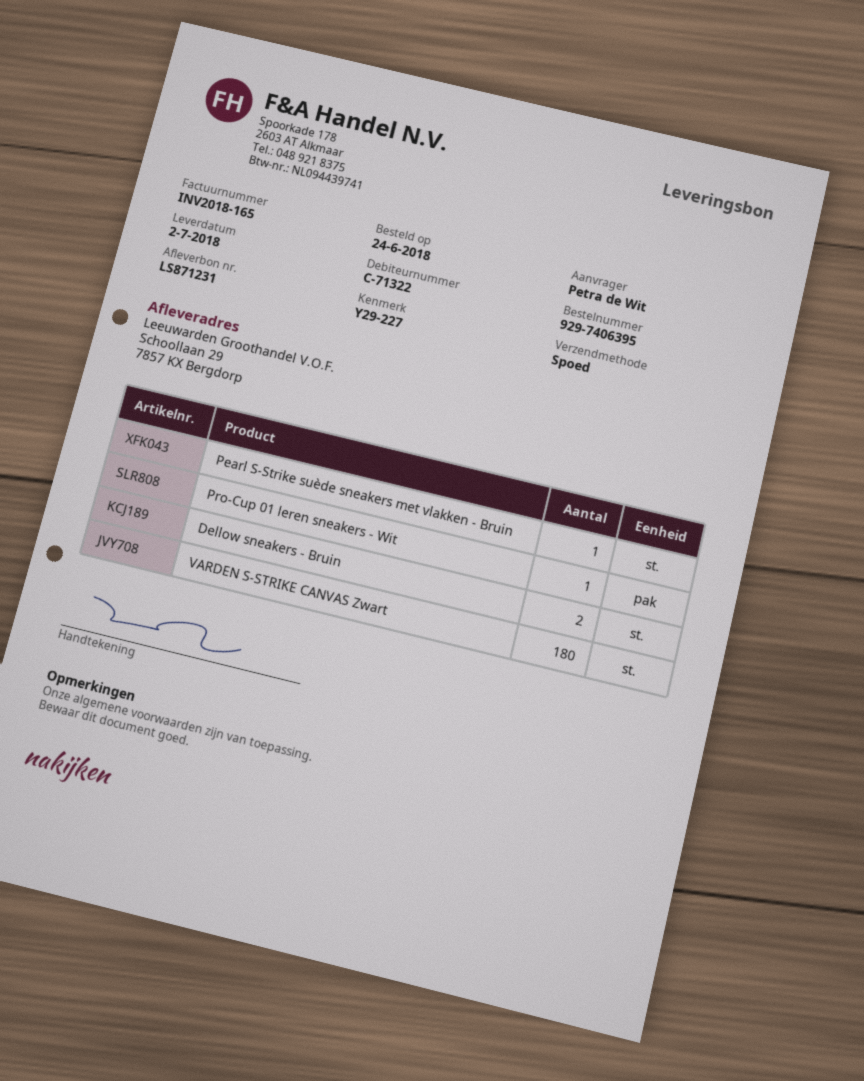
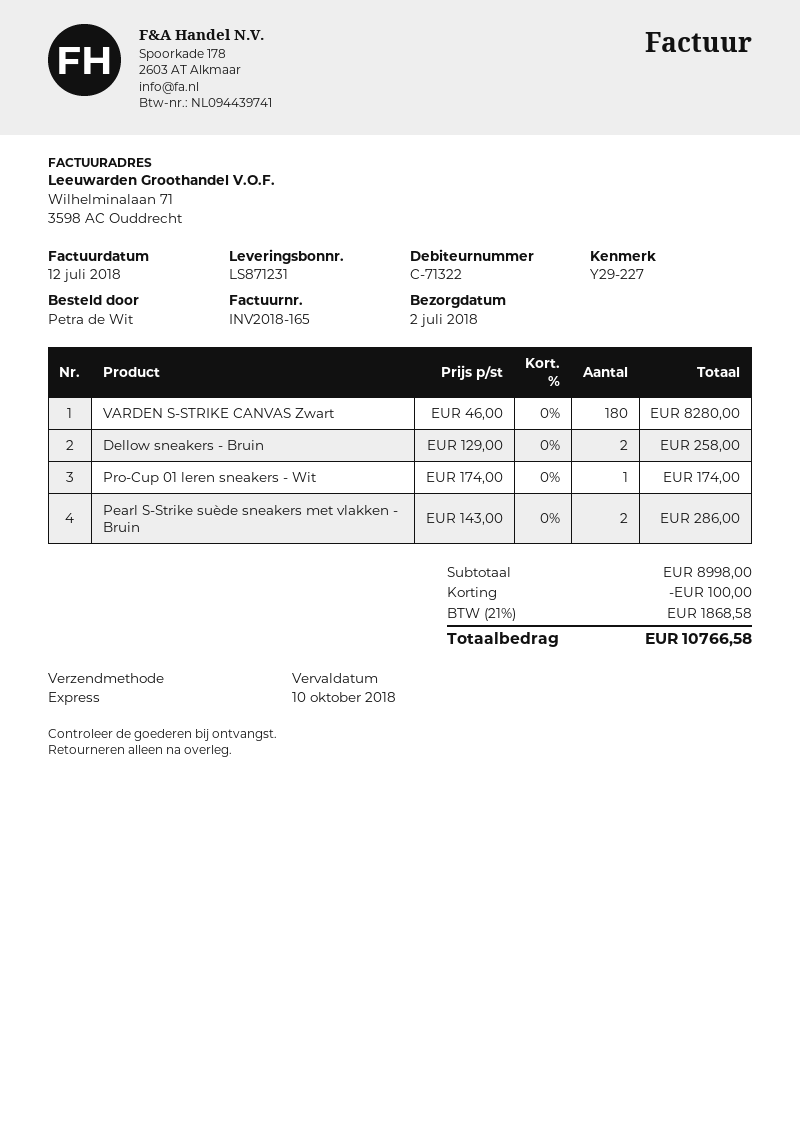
Pearl S-Strike suède sneakers met vlakken - Bruin: 1 -> 2

